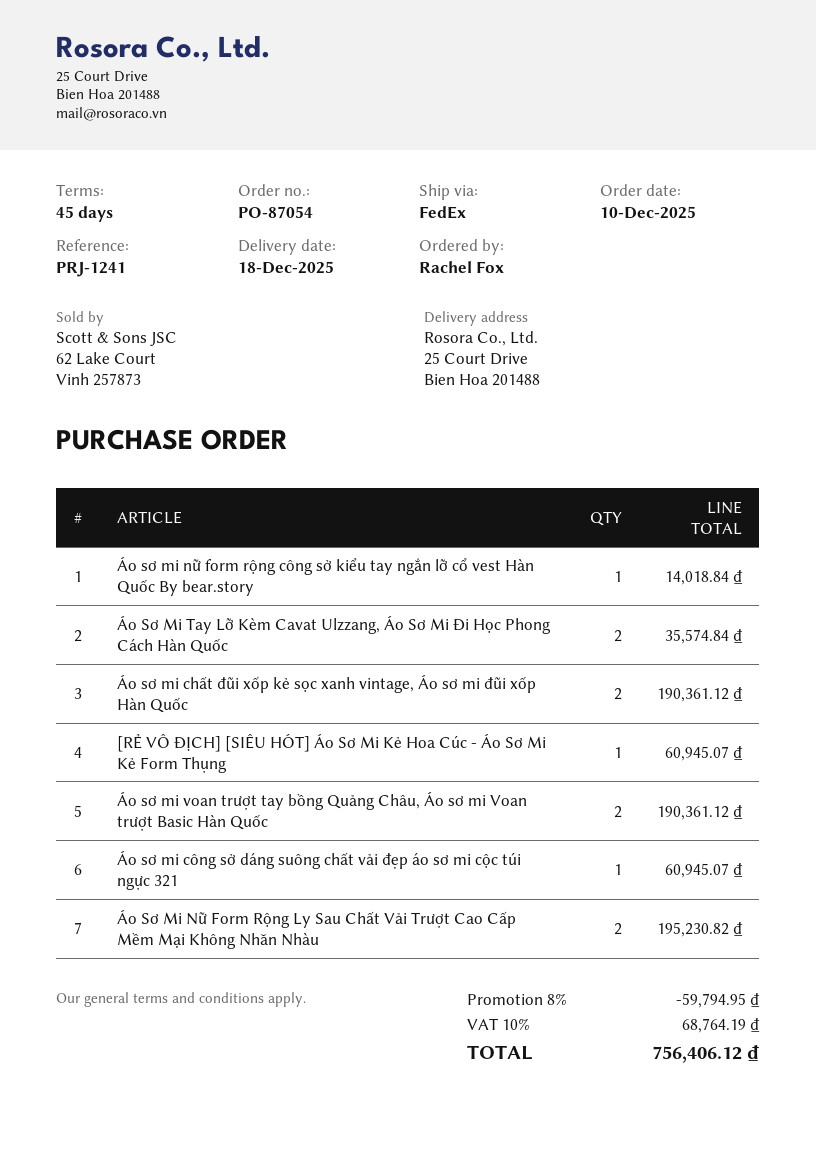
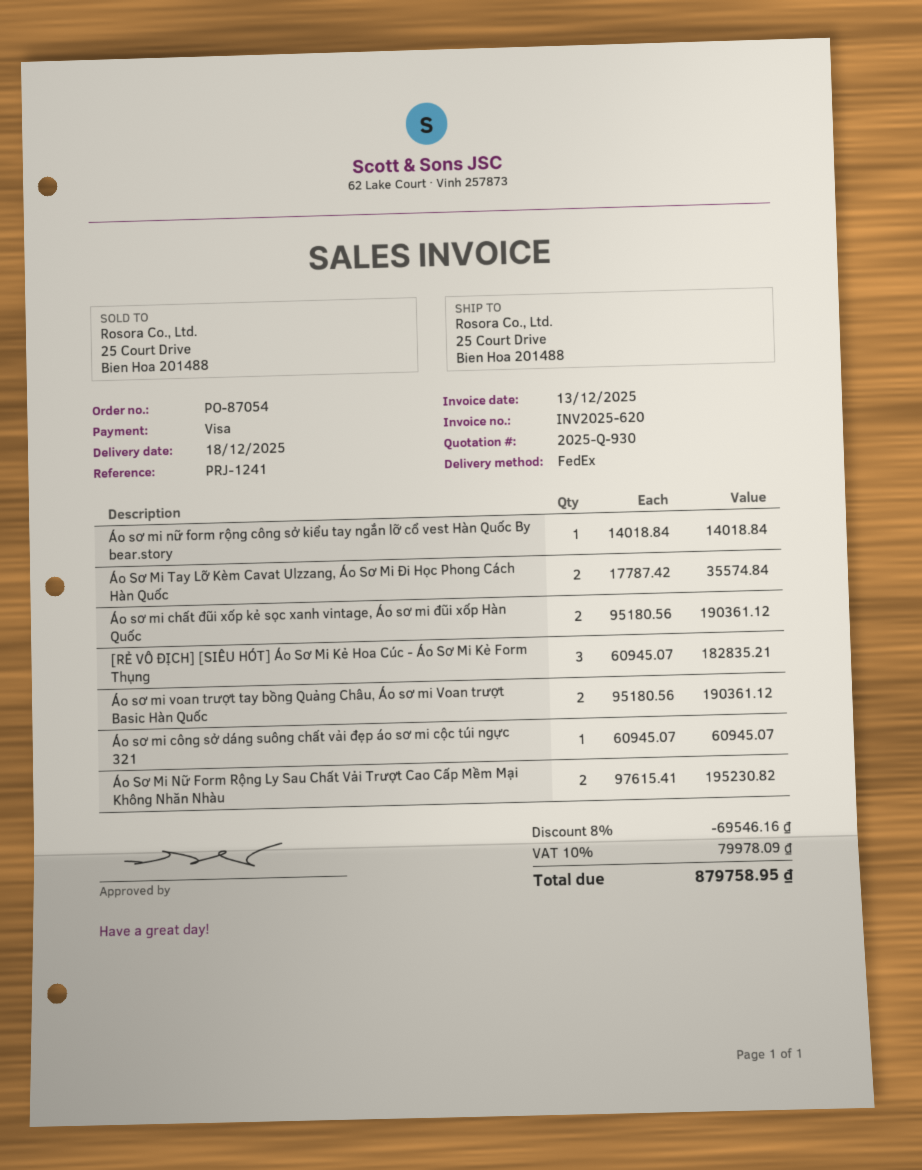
[RẺ VÔ ĐỊCH] [SIÊU HÓT] Áo Sơ Mi Kẻ Hoa Cúc - Áo Sơ Mi Kẻ Form Thụng: 1 for 60945.07 -> 3 for 182835.21
discount: 8% = 59794.95 -> 8% = 69546.16
tax: 10% = 68764.19 -> 10% = 79978.09
total: 756406.12 -> 879758.95

